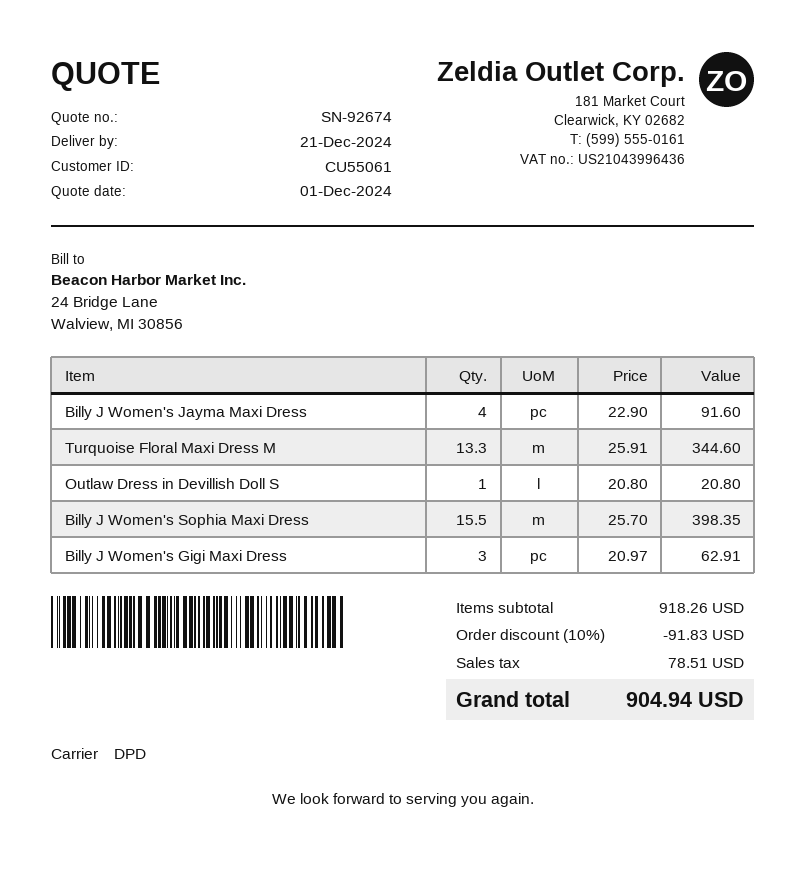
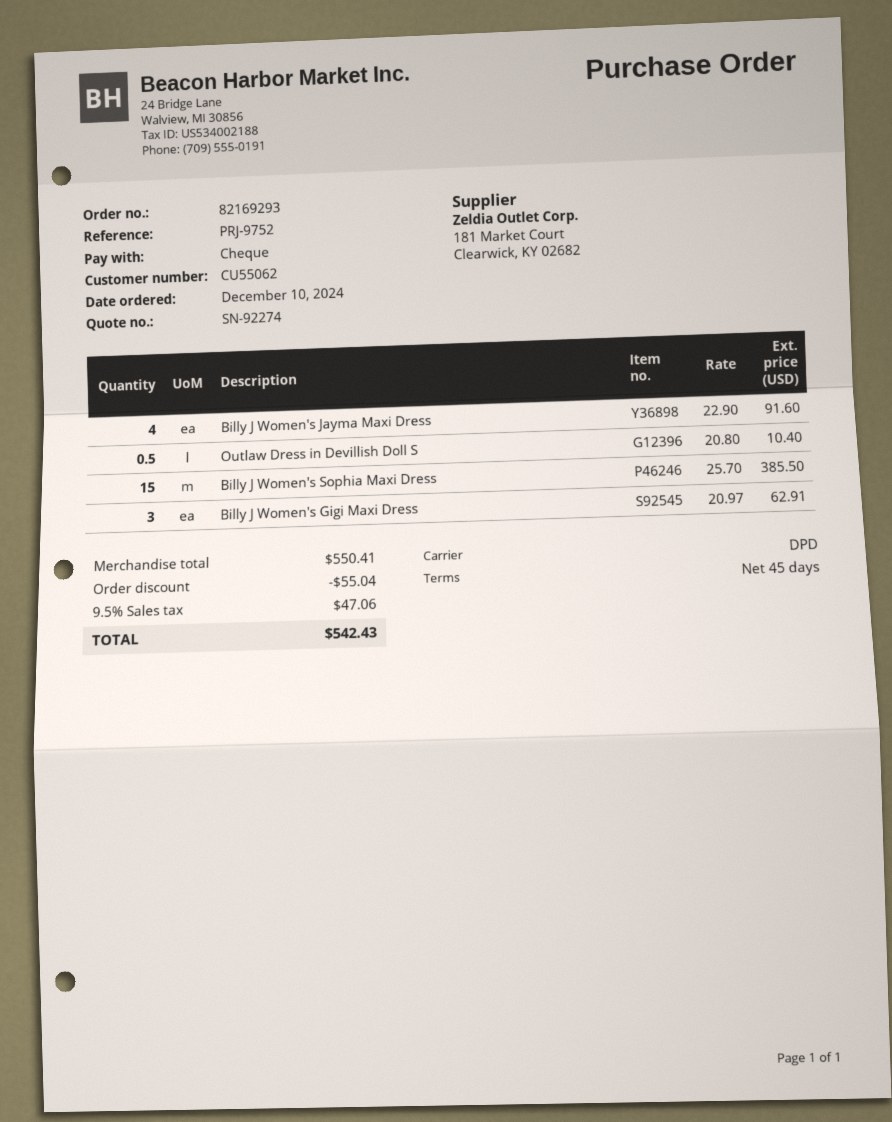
quote number: SN-92674 -> SN-92274
customer number: CU55061 -> CU55062
Turquoise Floral Maxi Dress M: 13.3 x 25.91 = 344.60 -> none
Outlaw Dress in Devillish Doll S: 1 x 20.80 = 20.80 -> 0.5 x 20.80 = 10.40
Billy J Women's Sophia Maxi Dress: 15.5 x 25.70 = 398.35 -> 15 x 25.70 = 385.50
subtotal: 918.26 -> 550.41
discount: 91.83 -> 55.04
tax: 78.51 -> 47.06
total: 904.94 -> 542.43

